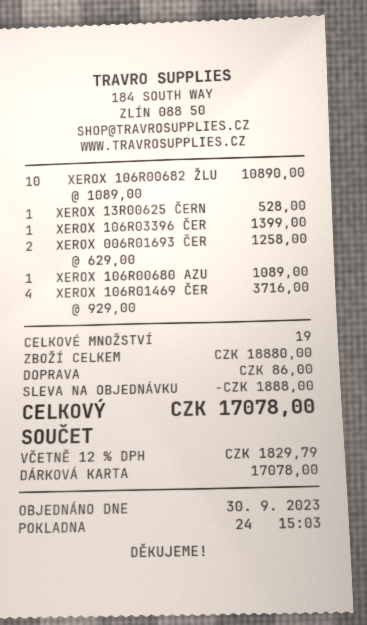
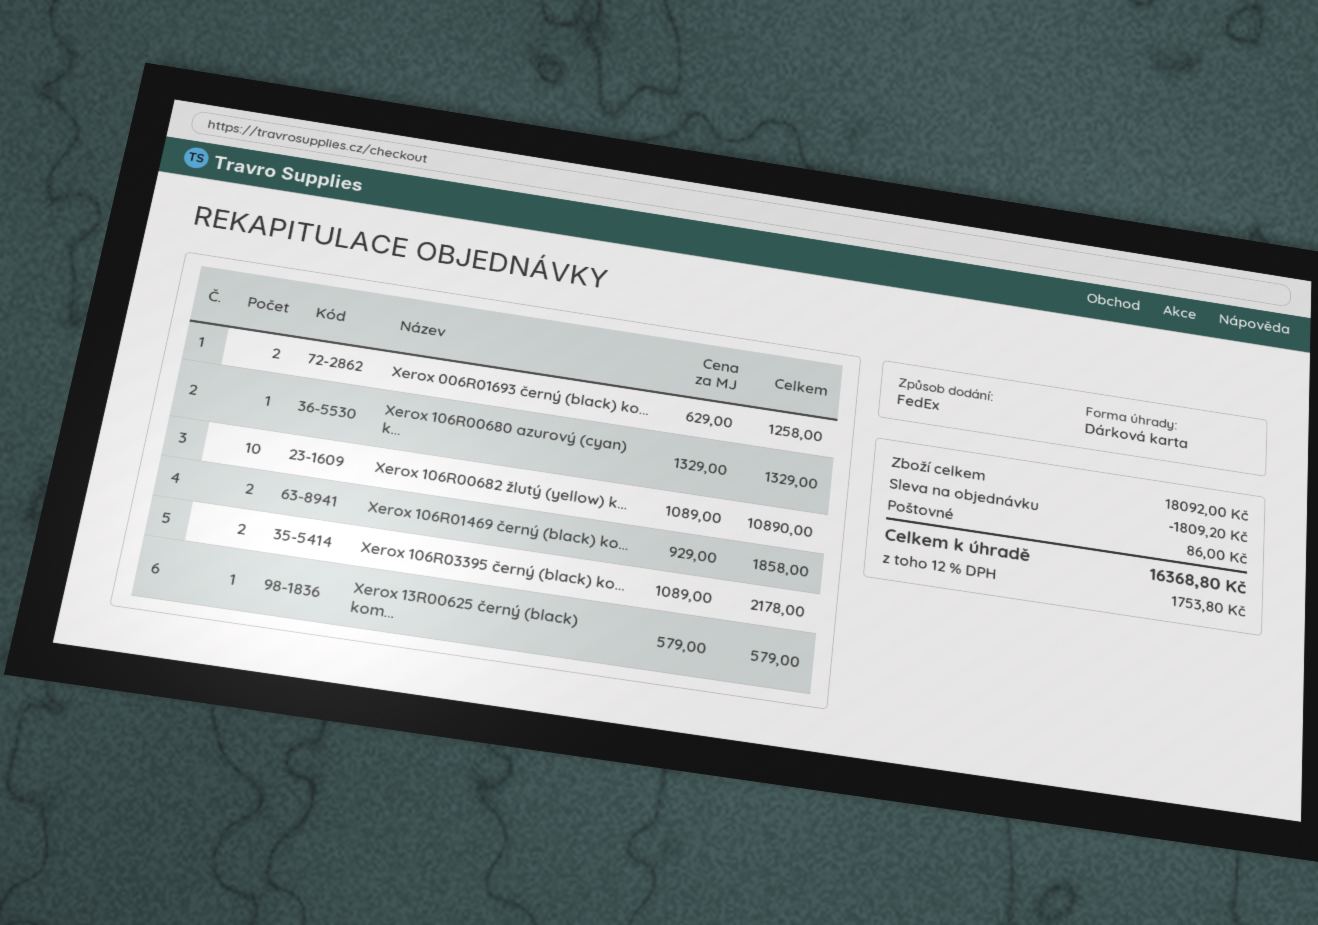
XEROX 13R00625 ČERN: 1 x 528.00 = 528.00 -> 1 x 579.00 = 579.00
XEROX 106R03396 ČER: 1 x 1399.00 = 1399.00 -> none
XEROX 106R00680 AZU: 1 x 1089.00 = 1089.00 -> 1 x 1329.00 = 1329.00
XEROX 106R01469 ČER: 4 x 929.00 = 3716.00 -> 2 x 929.00 = 1858.00
Xerox 106R03395 černý (black) ko...: none -> 2 x 1089.00 = 2178.00
subtotal: 18880.00 -> 18092.00
discount: 1888.00 -> 1809.20
tax: 12% = 1829.79 -> 12% = 1753.80
total: 17078.00 -> 16368.80

